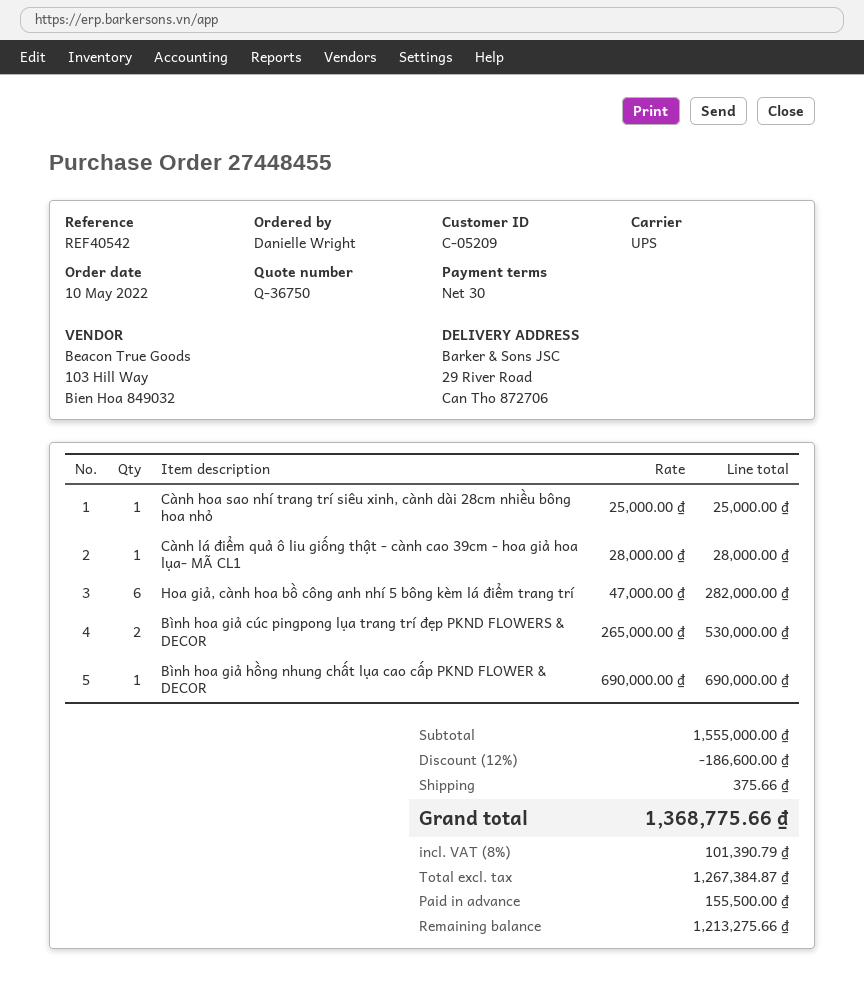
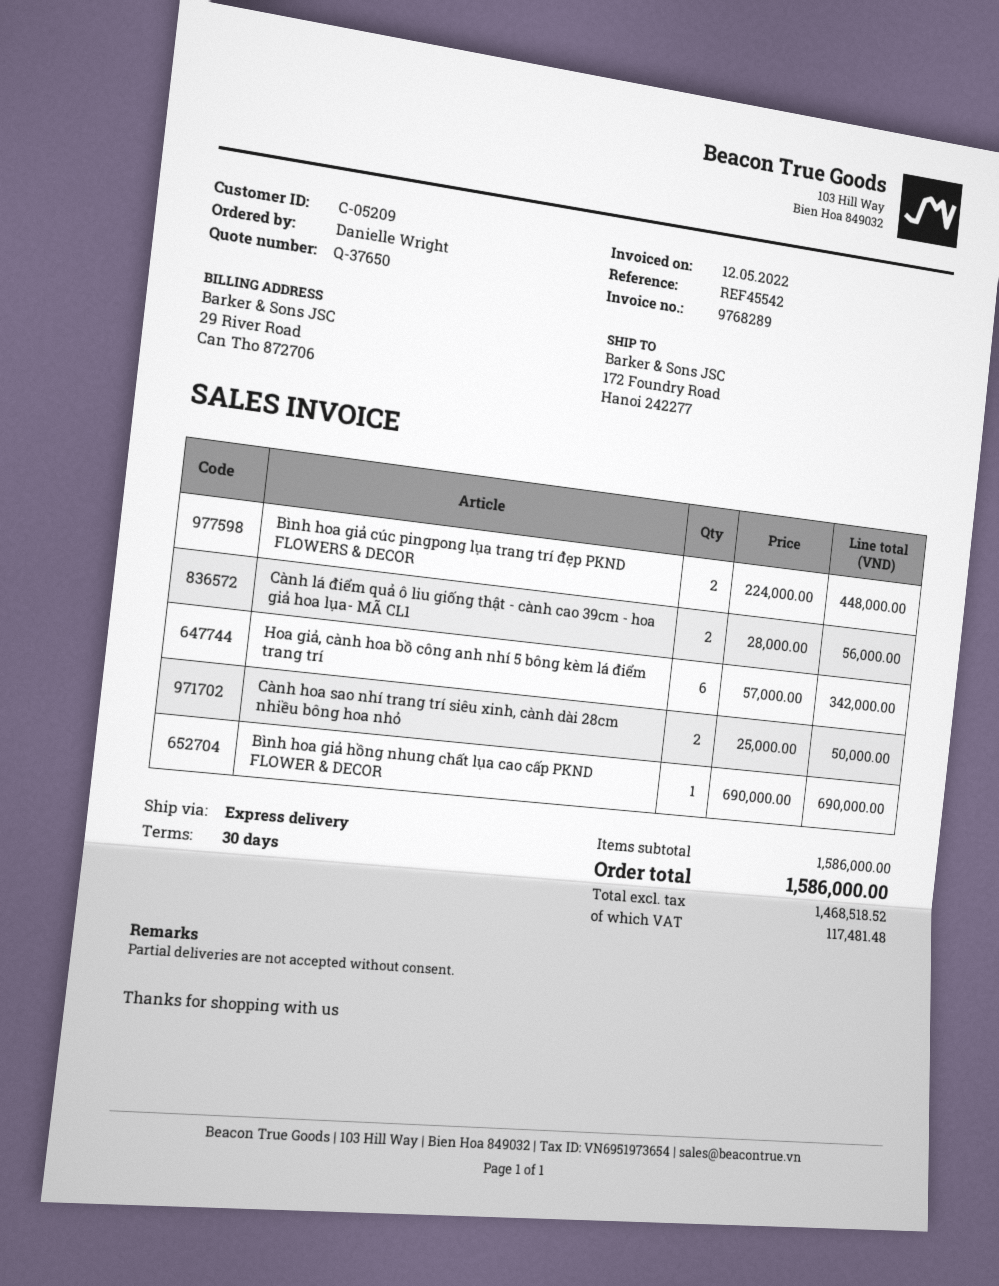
quote number: Q-36750 -> Q-37650
reference: REF40542 -> REF45542
shipping method: UPS -> express
ship to: 29 River Road, Can Tho 872706 -> 172 Foundry Road, Hanoi 242277
Cành hoa sao nhí trang trí siêu xinh, cành dài 28cm nhiều bông hoa nhỏ: 1 x 25000.00 = 25000.00 -> 2 x 25000.00 = 50000.00
Cành lá điểm quả ô liu giống thật - cành cao 39cm - hoa giả hoa lụa- MÃ CL1: 1 x 28000.00 = 28000.00 -> 2 x 28000.00 = 56000.00
Hoa giả, cành hoa bồ công anh nhí 5 bông kèm lá điểm trang trí: 6 x 47000.00 = 282000.00 -> 6 x 57000.00 = 342000.00
Bình hoa giả cúc pingpong lụa trang trí đẹp PKND FLOWERS & DECOR: 2 x 265000.00 = 530000.00 -> 2 x 224000.00 = 448000.00
subtotal: 1555000.00 -> 1586000.00
discount: 12% = 186600.00 -> none
shipping: 375.66 -> none
net: 1267384.87 -> 1468518.52
tax: 101390.79 -> 117481.48
total: 1368775.66 -> 1586000.00

